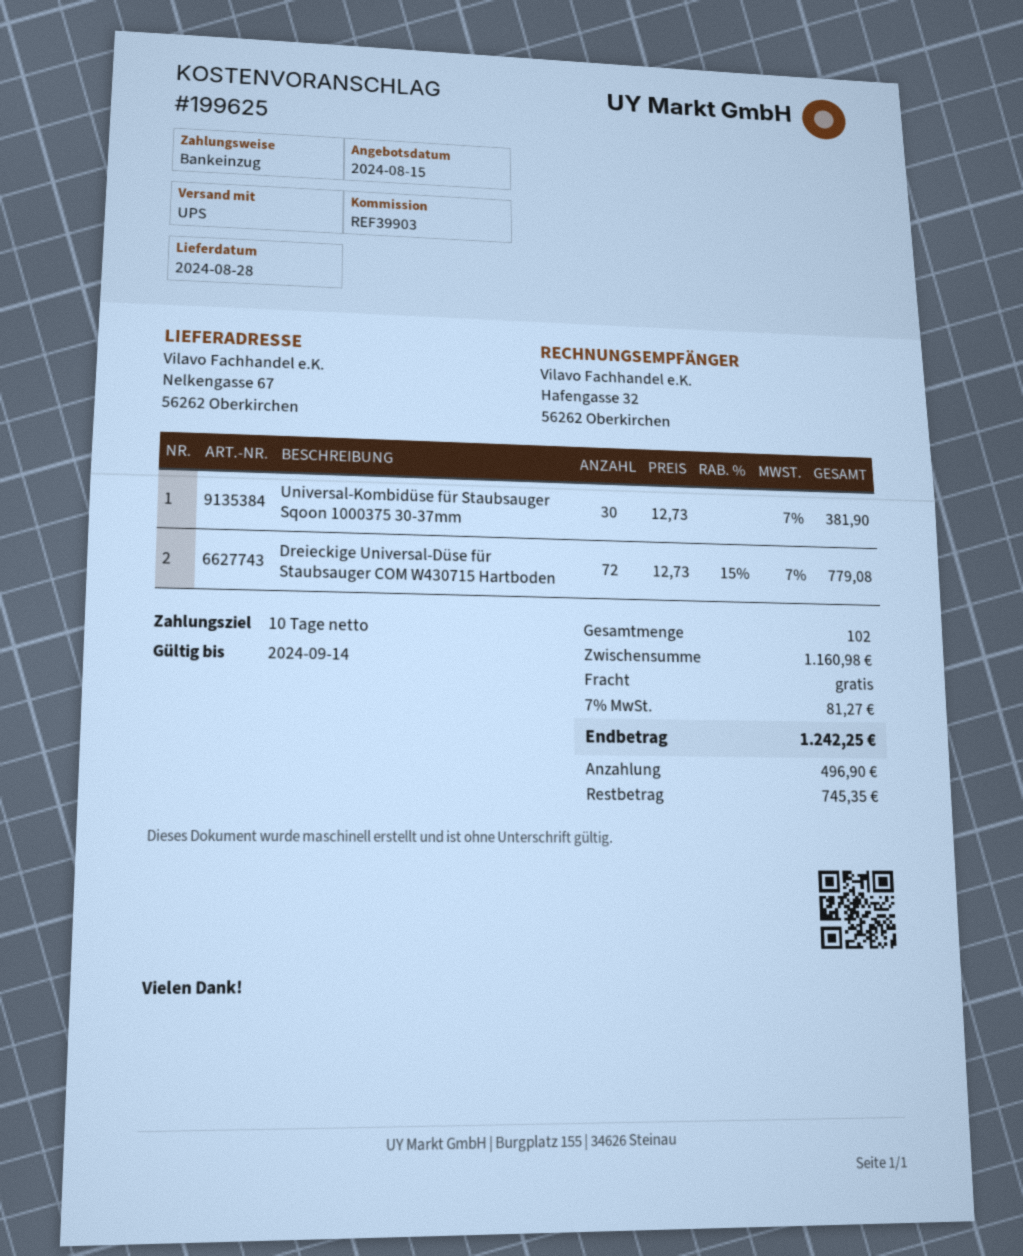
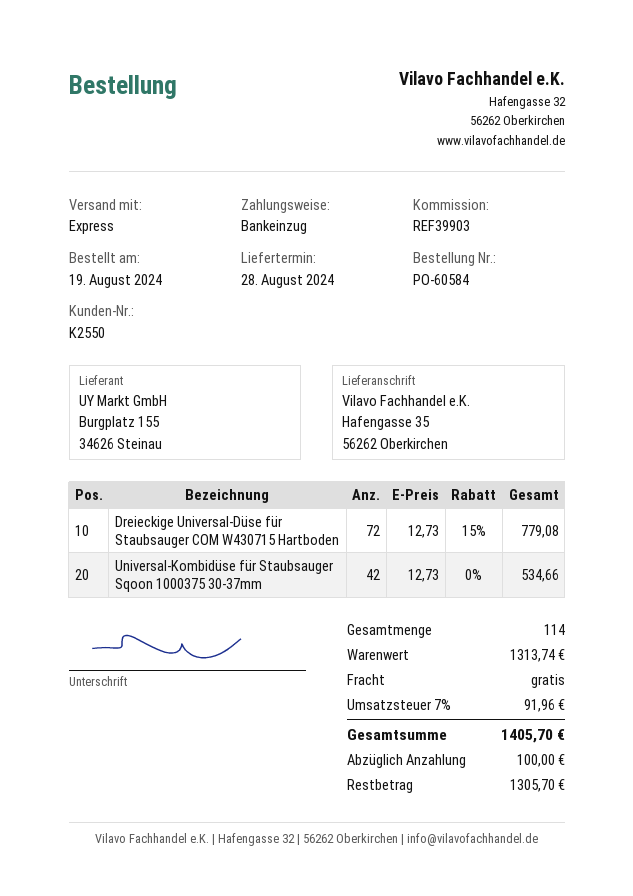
shipping method: UPS -> express
ship to: Nelkengasse 67, 56262 Oberkirchen -> Hafengasse 35, 56262 Oberkirchen
Universal-Kombidüse für Staubsauger Sqoon 1000375 30-37mm: 30 x 12.73 = 381.90 -> 42 x 12.73 = 534.66
total quantity: 102 -> 114
subtotal: 1160.98 -> 1313.74
tax: 7% = 81.27 -> 7% = 91.96
total: 1242.25 -> 1405.70
deposit: 496.90 -> 100.00
balance: 745.35 -> 1305.70

